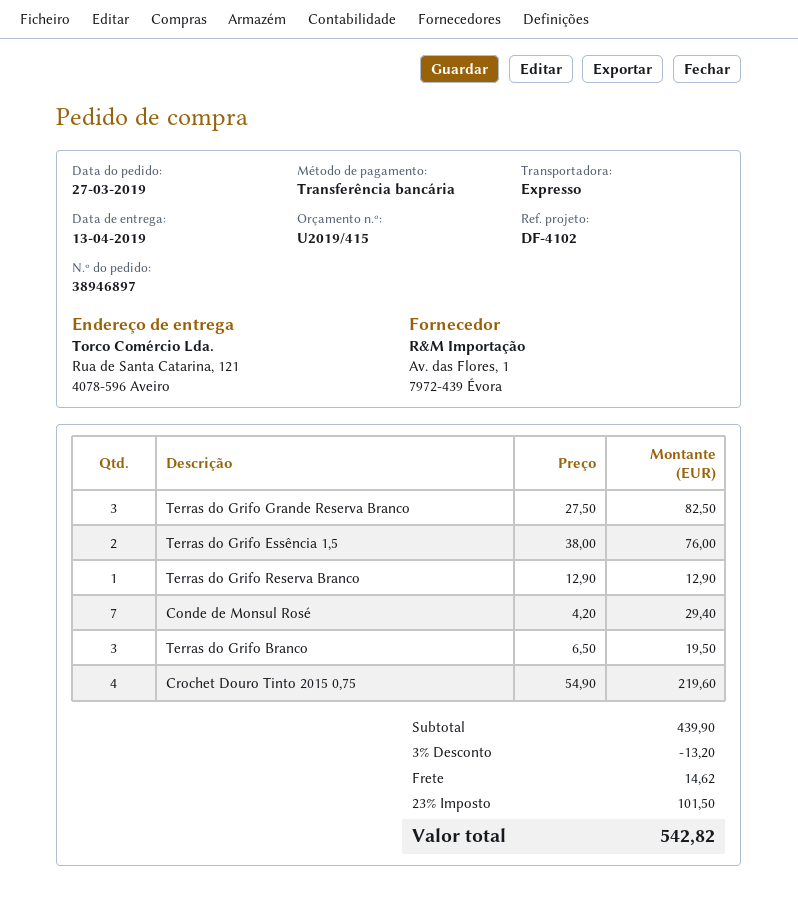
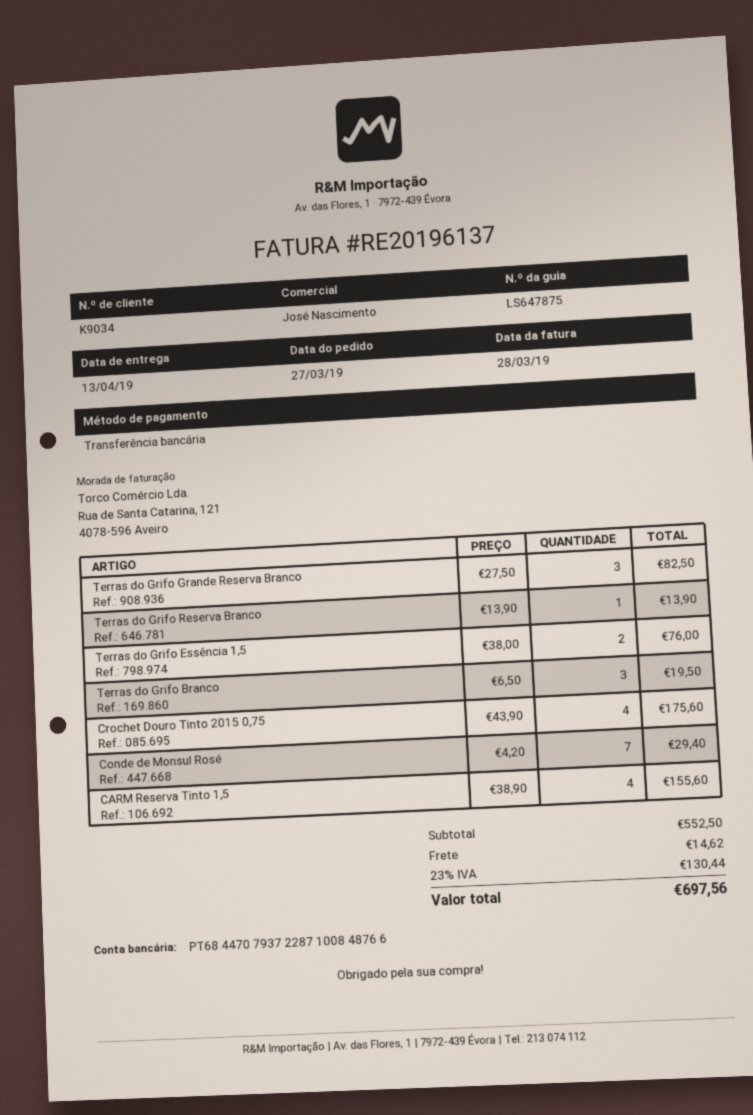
Terras do Grifo Reserva Branco: 1 x 12.90 = 12.90 -> 1 x 13.90 = 13.90
Crochet Douro Tinto 2015 0,75: 4 x 54.90 = 219.60 -> 4 x 43.90 = 175.60
CARM Reserva Tinto 1,5: none -> 4 x 38.90 = 155.60
subtotal: 439.90 -> 552.50
discount: 3% = 13.20 -> none
tax: 23% = 101.50 -> 23% = 130.44
total: 542.82 -> 697.56

